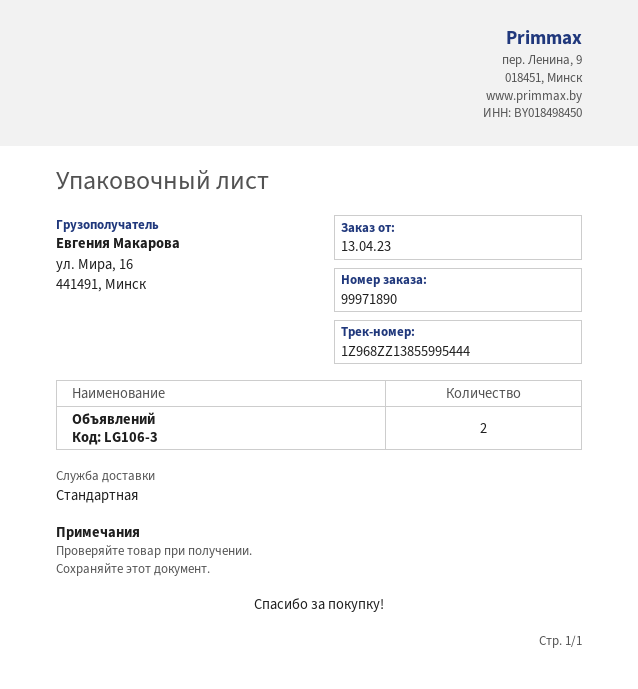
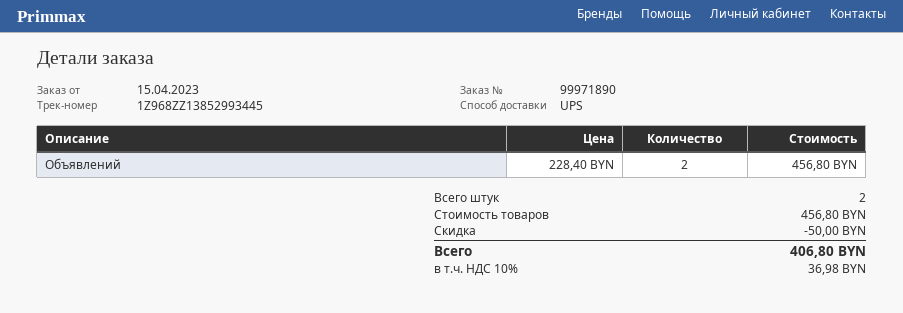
order date: 2023-04-13 -> 2023-04-15
shipping method: standard -> UPS
tracking number: 1Z968ZZ13855995444 -> 1Z968ZZ13852993445

